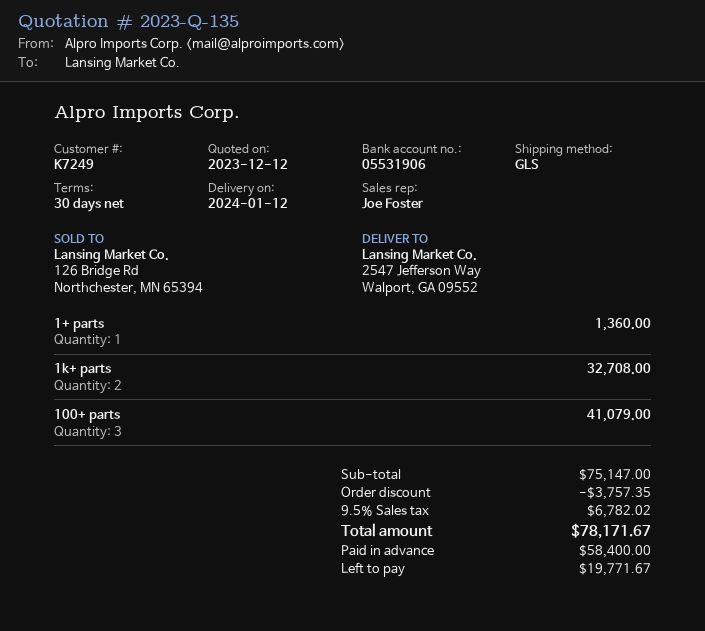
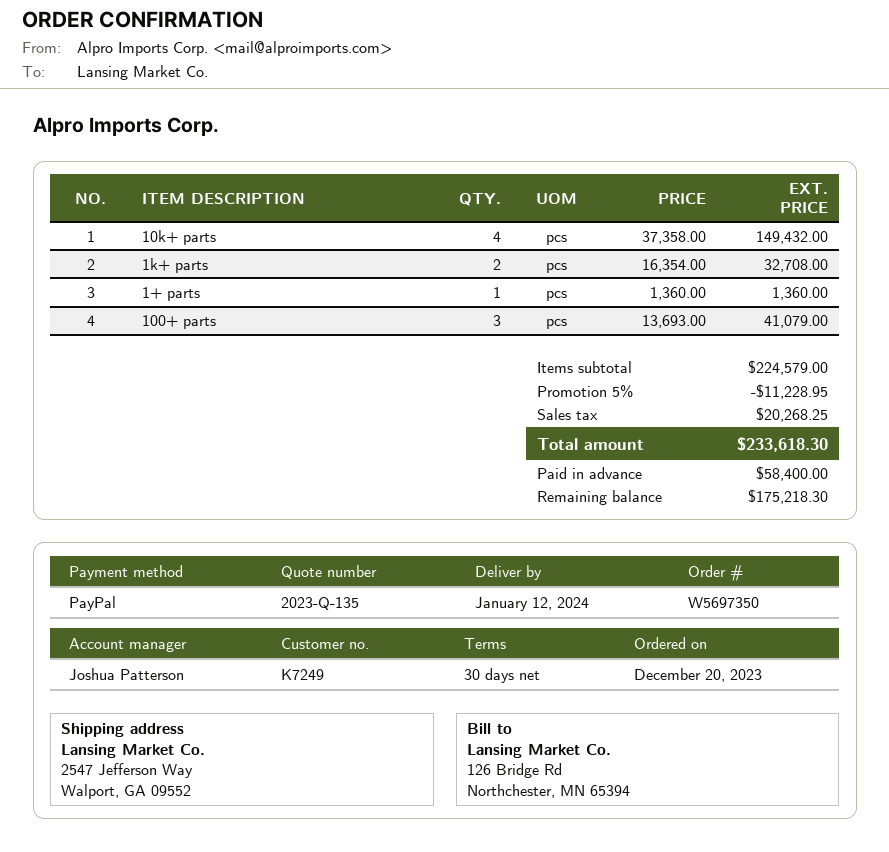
sales rep: Joe Foster -> Joshua Patterson
10k+ parts: none -> 4 for 149432.00
subtotal: 75147.00 -> 224579.00
discount: 3757.35 -> 11228.95
tax: 6782.02 -> 20268.25
total: 78171.67 -> 233618.30
balance: 19771.67 -> 175218.30

